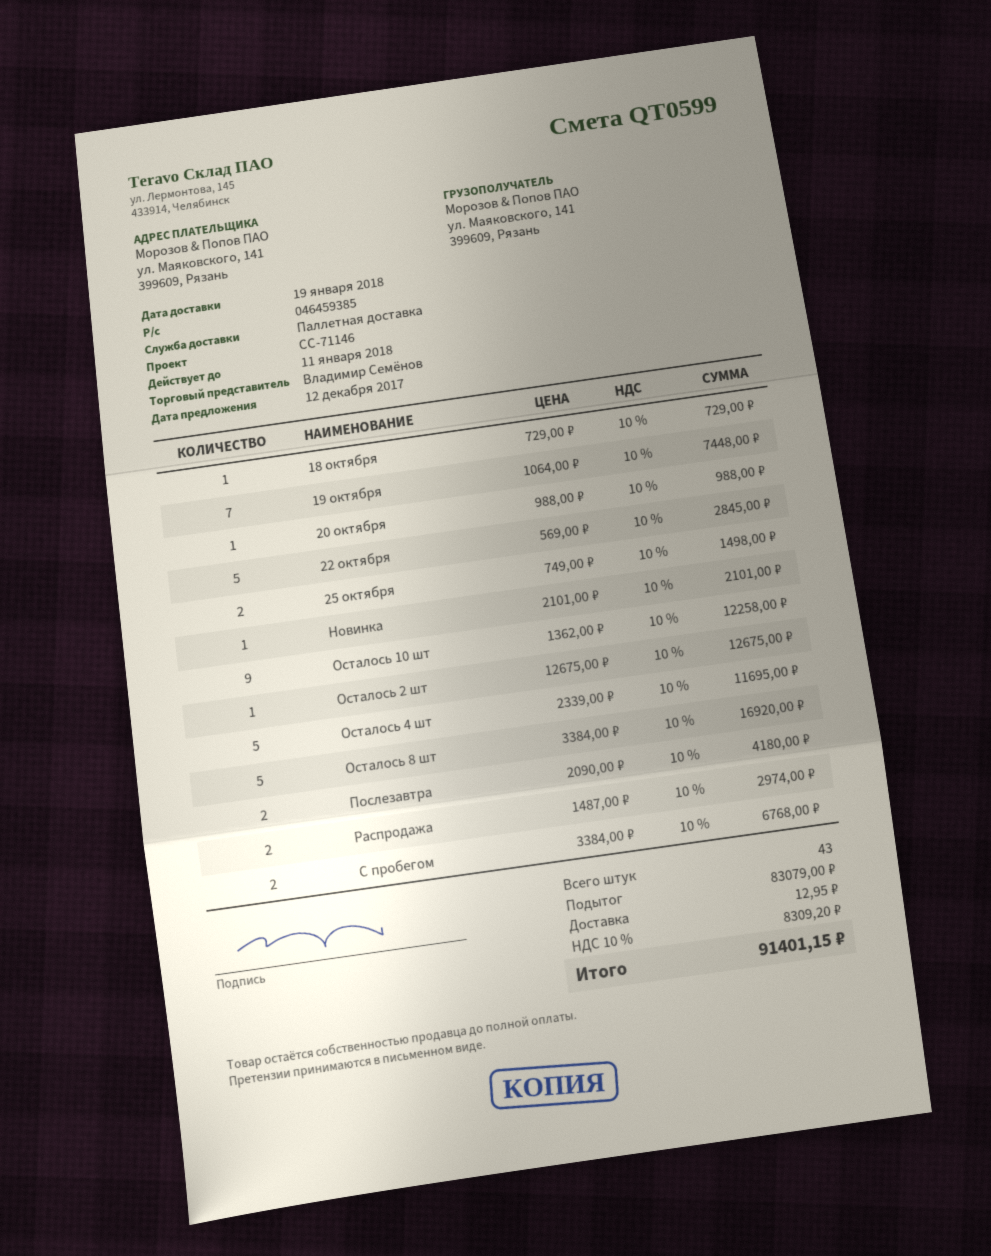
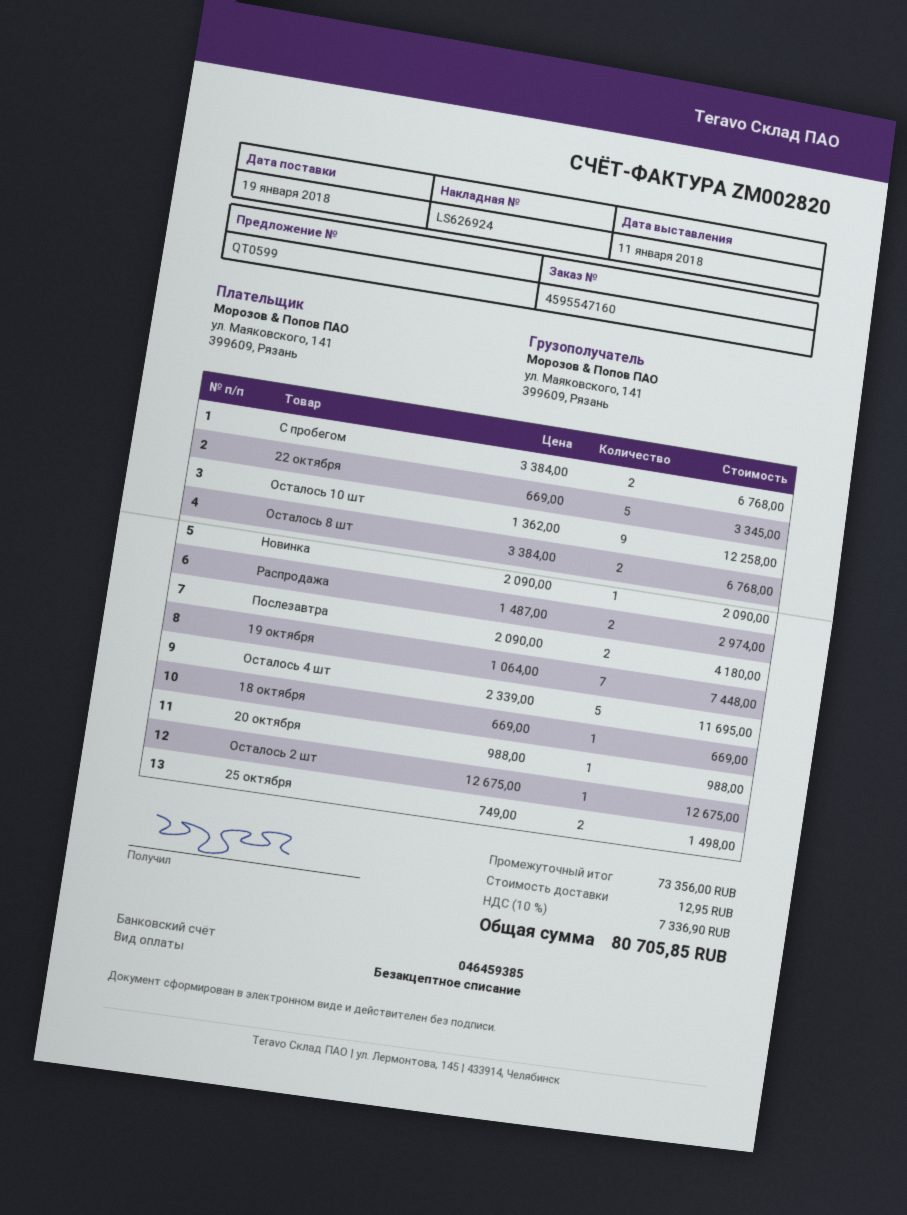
18 октября: 1 x 729.00 = 729.00 -> 1 x 669.00 = 669.00
22 октября: 5 x 569.00 = 2845.00 -> 5 x 669.00 = 3345.00
Новинка: 1 x 2101.00 = 2101.00 -> 1 x 2090.00 = 2090.00
Осталось 8 шт: 5 x 3384.00 = 16920.00 -> 2 x 3384.00 = 6768.00
subtotal: 83079.00 -> 73356.00
tax: 10% = 8309.20 -> 10% = 7336.90
total: 91401.15 -> 80705.85

